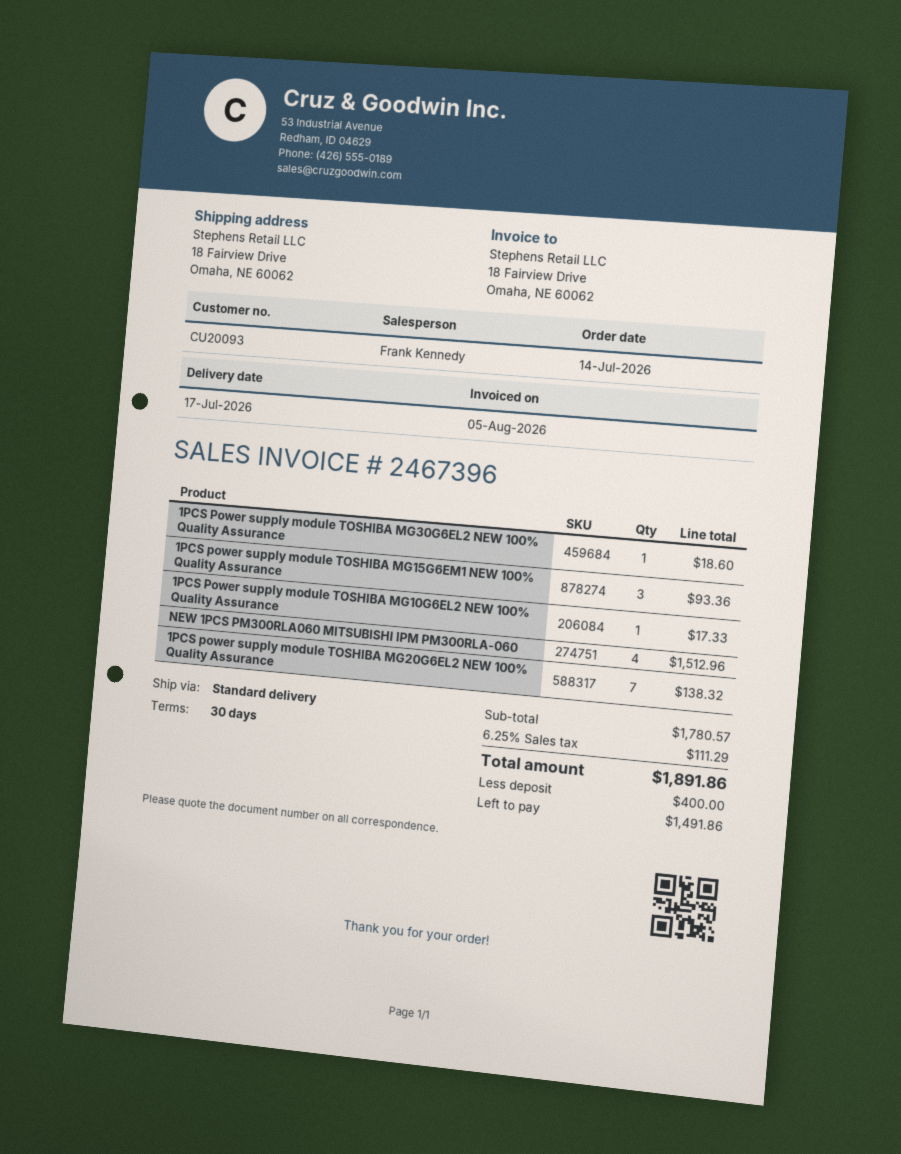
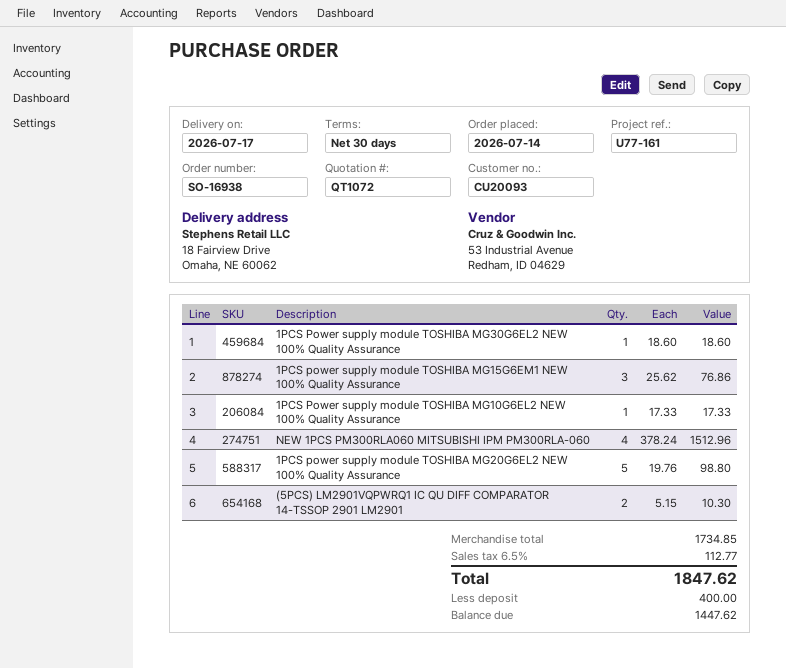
1PCS power supply module TOSHIBA MG15G6EM1 NEW 100% Quality Assurance: 3 for 93.36 -> 3 for 76.86
1PCS power supply module TOSHIBA MG20G6EL2 NEW 100% Quality Assurance: 7 for 138.32 -> 5 for 98.80
(5PCS) LM2901VQPWRQ1 IC QU DIFF COMPARATOR 14-TSSOP 2901 LM2901: none -> 2 for 10.30
subtotal: 1780.57 -> 1734.85
tax: 6.25% = 111.29 -> 6.5% = 112.77
total: 1891.86 -> 1847.62
balance: 1491.86 -> 1447.62

